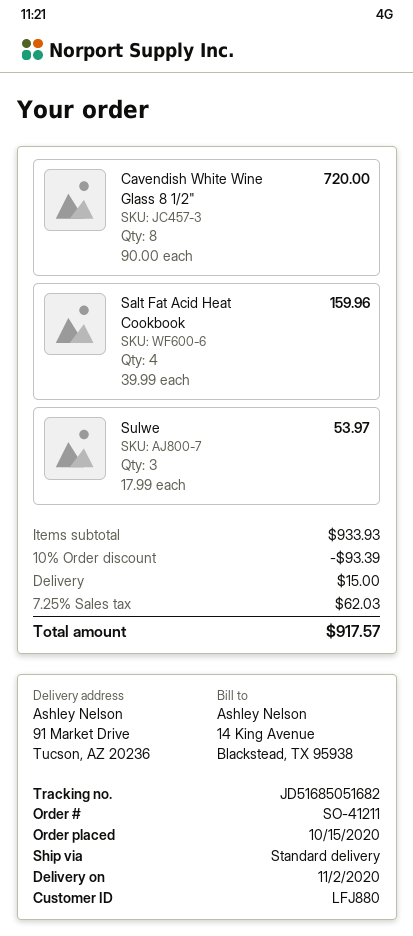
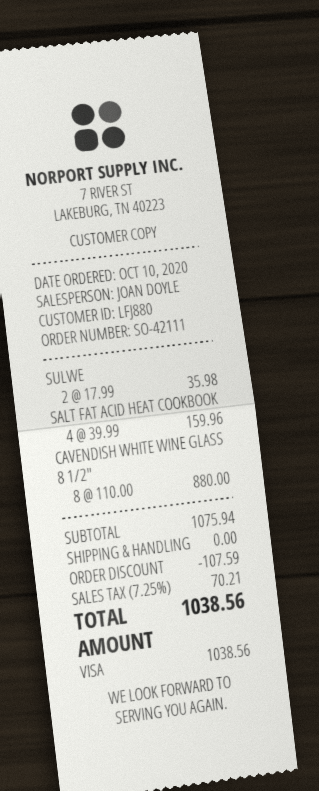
order number: SO-41211 -> SO-42111
order date: 2020-10-15 -> 2020-10-10
Cavendish White Wine Glass 8 1/2": 8 x 90.00 = 720.00 -> 8 x 110.00 = 880.00
Sulwe: 3 x 17.99 = 53.97 -> 2 x 17.99 = 35.98
subtotal: 933.93 -> 1075.94
discount: 93.39 -> 107.59
shipping: 15.00 -> 0.00
tax: 7.25% = 62.03 -> 7.25% = 70.21
total: 917.57 -> 1038.56

